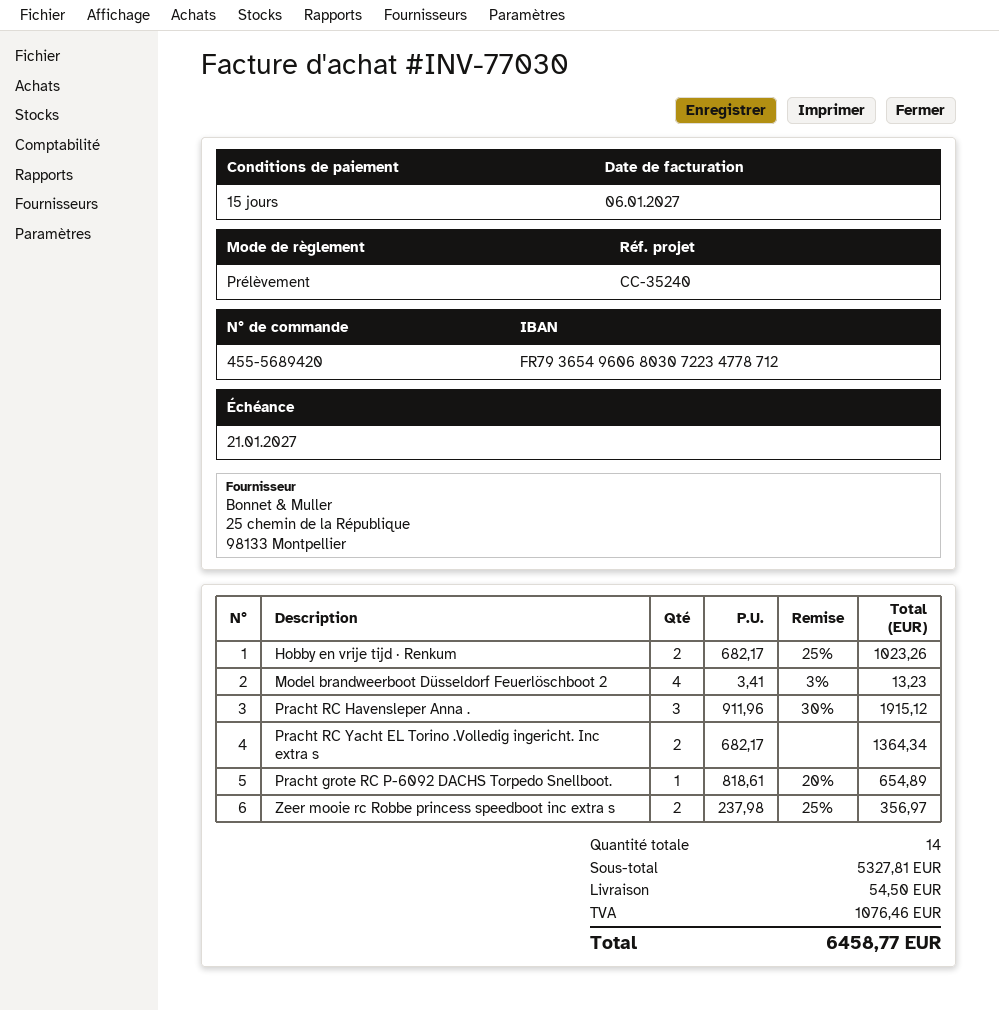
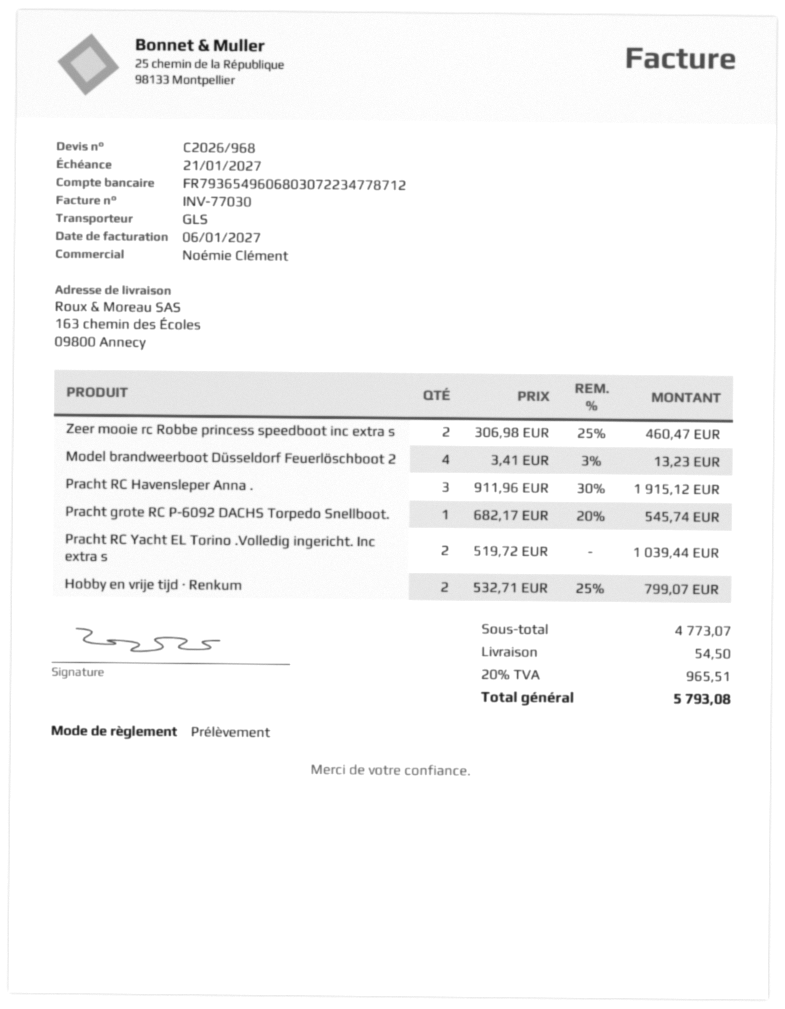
Hobby en vrije tijd · Renkum: 2 x 682.17 - 25% = 1023.26 -> 2 x 532.71 - 25% = 799.07
Pracht RC Yacht EL Torino .Volledig ingericht. Inc extra s: 2 x 682.17 = 1364.34 -> 2 x 519.72 = 1039.44
Pracht grote RC P-6092 DACHS Torpedo Snellboot.: 1 x 818.61 - 20% = 654.89 -> 1 x 682.17 - 20% = 545.74
Zeer mooie rc Robbe princess speedboot inc extra s: 2 x 237.98 - 25% = 356.97 -> 2 x 306.98 - 25% = 460.47
subtotal: 5327.81 -> 4773.07
tax: 1076.46 -> 965.51
total: 6458.77 -> 5793.08

